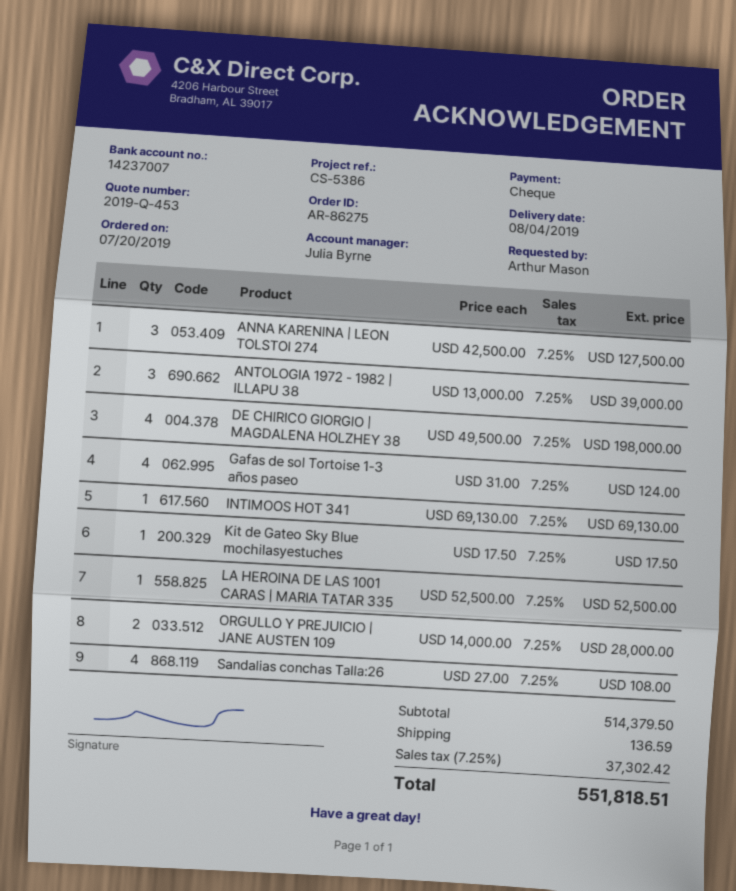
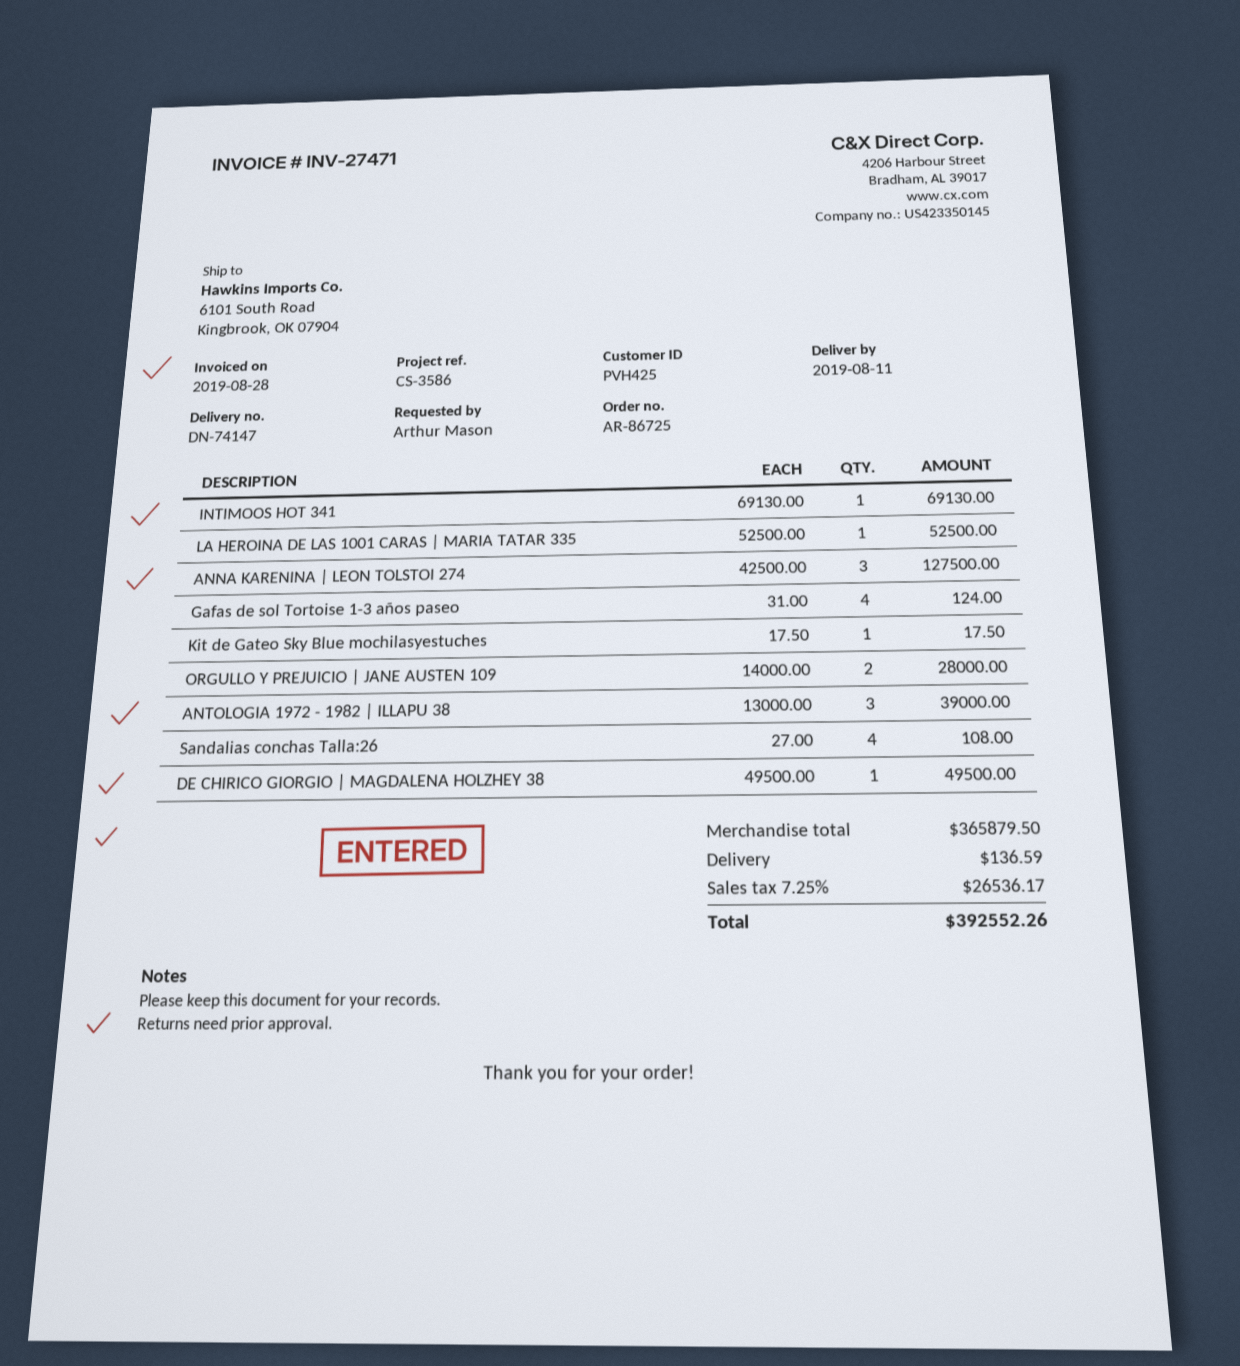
order number: AR-86275 -> AR-86725
delivery date: 2019-08-04 -> 2019-08-11
reference: CS-5386 -> CS-3586
DE CHIRICO GIORGIO | MAGDALENA HOLZHEY 38: 4 x 49500.00 = 198000.00 -> 1 x 49500.00 = 49500.00
subtotal: 514379.50 -> 365879.50
tax: 7.25% = 37302.42 -> 7.25% = 26536.17
total: 551818.51 -> 392552.26

